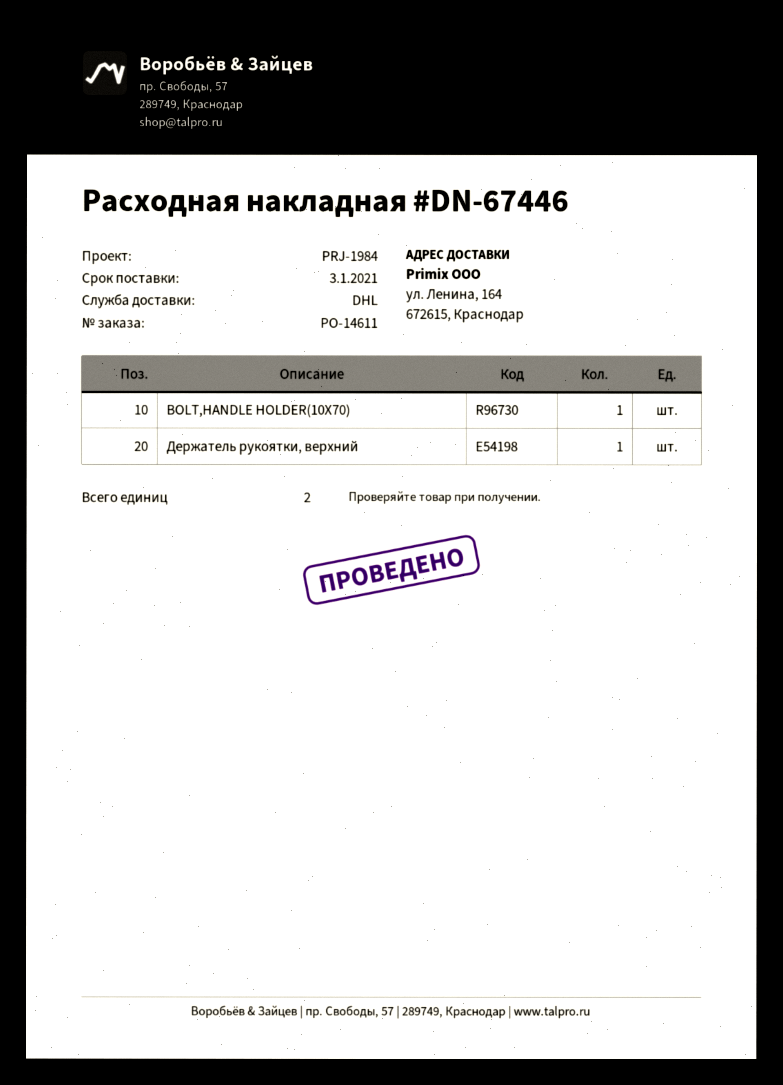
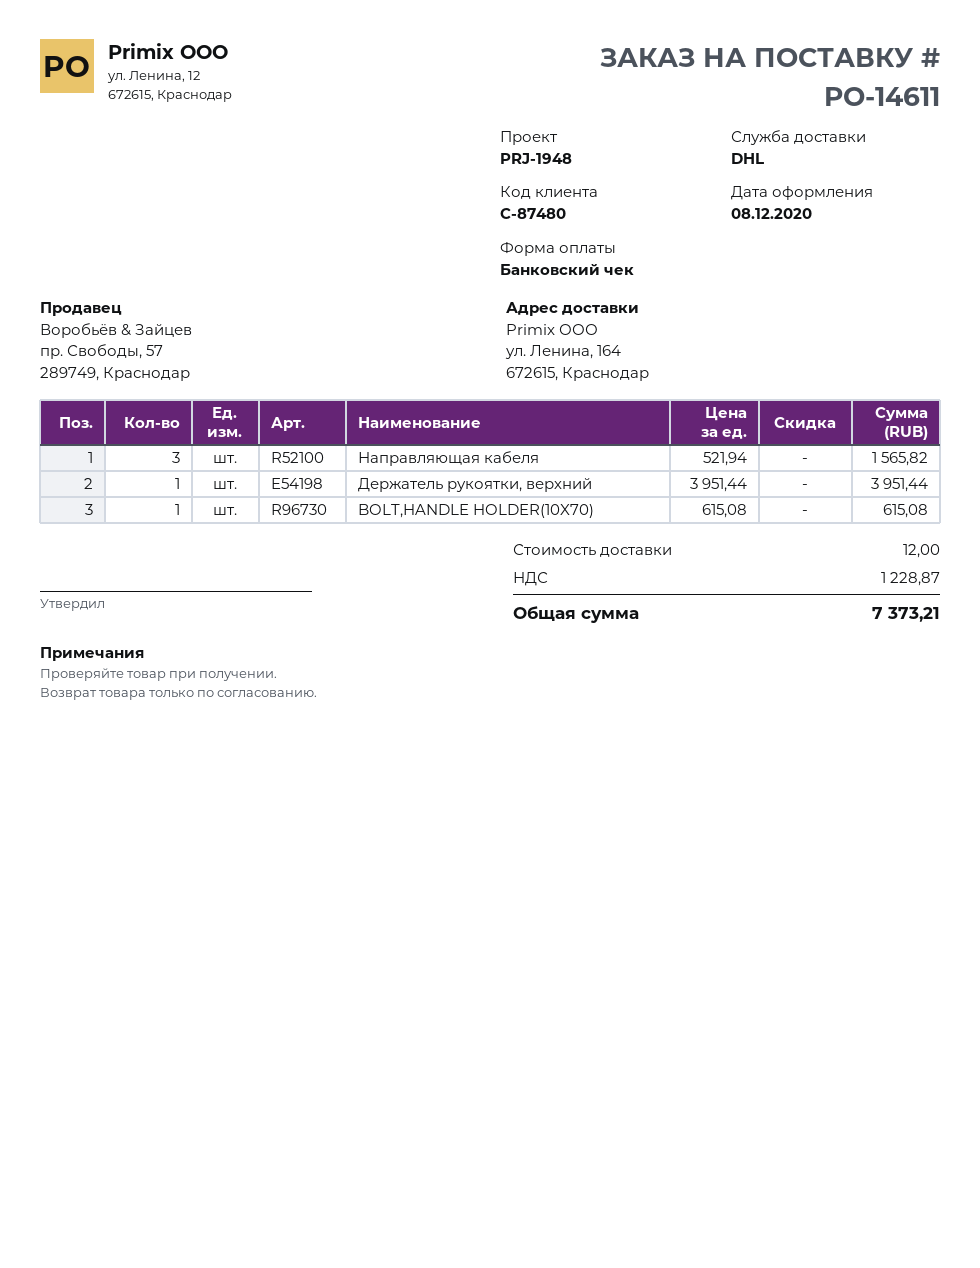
reference: PRJ-1984 -> PRJ-1948
Направляющая кабеля: none -> 3

